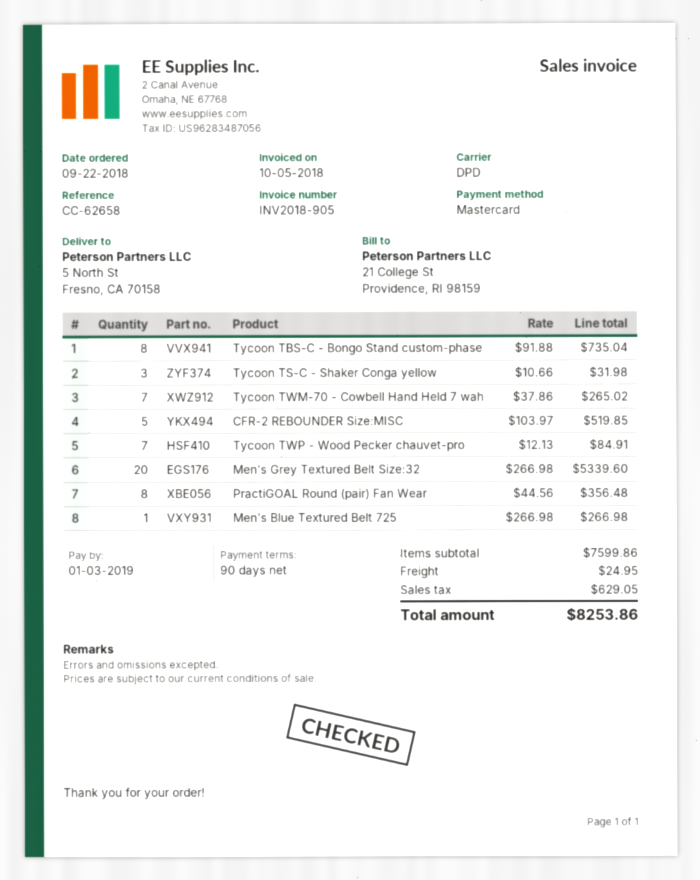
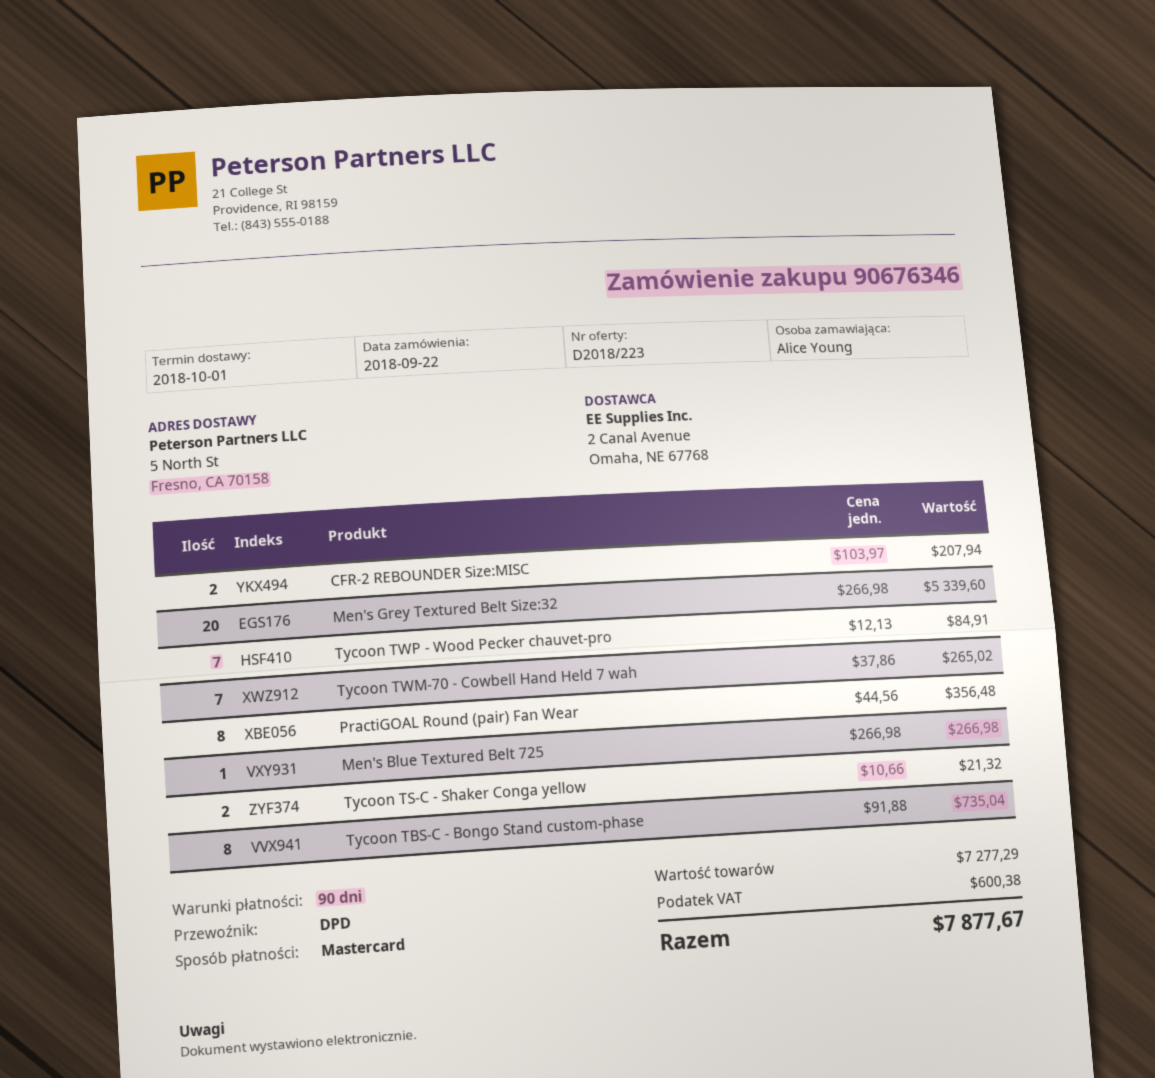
Tycoon TS-C - Shaker Conga yellow: 3 x 10.66 = 31.98 -> 2 x 10.66 = 21.32
CFR-2 REBOUNDER Size:MISC: 5 x 103.97 = 519.85 -> 2 x 103.97 = 207.94
subtotal: 7599.86 -> 7277.29
shipping: 24.95 -> none
tax: 629.05 -> 600.38
total: 8253.86 -> 7877.67

